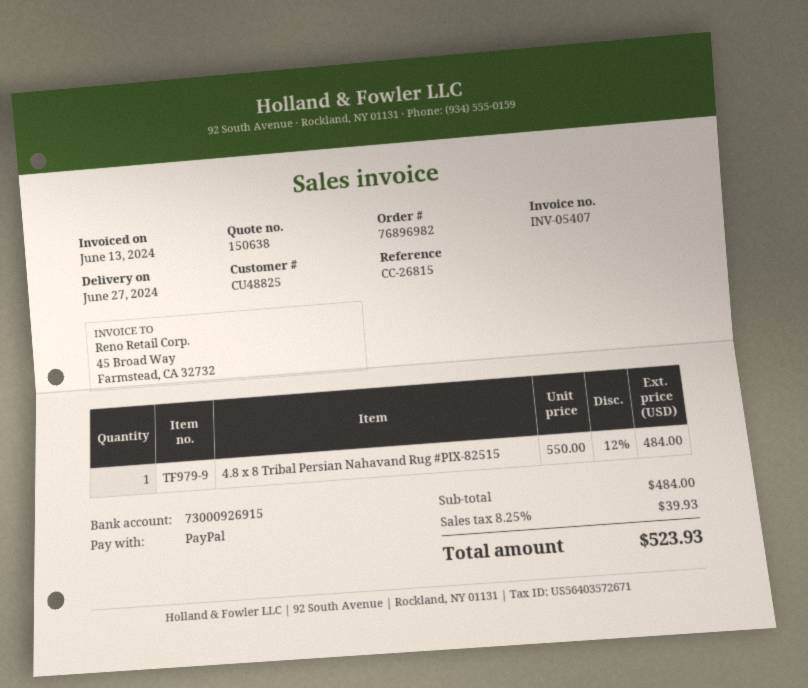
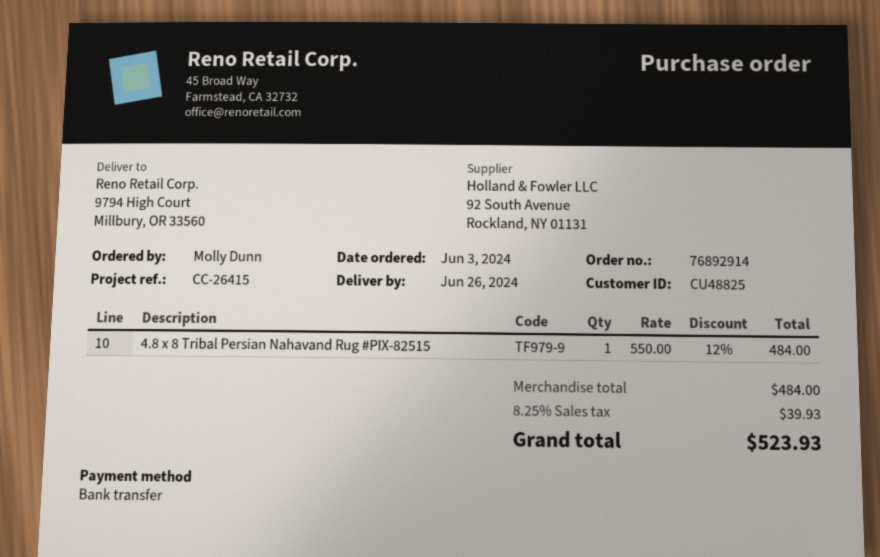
order number: 76896982 -> 76892914
delivery date: 2024-06-27 -> 2024-06-26
reference: CC-26815 -> CC-26415
payment method: PayPal -> bank transfer

